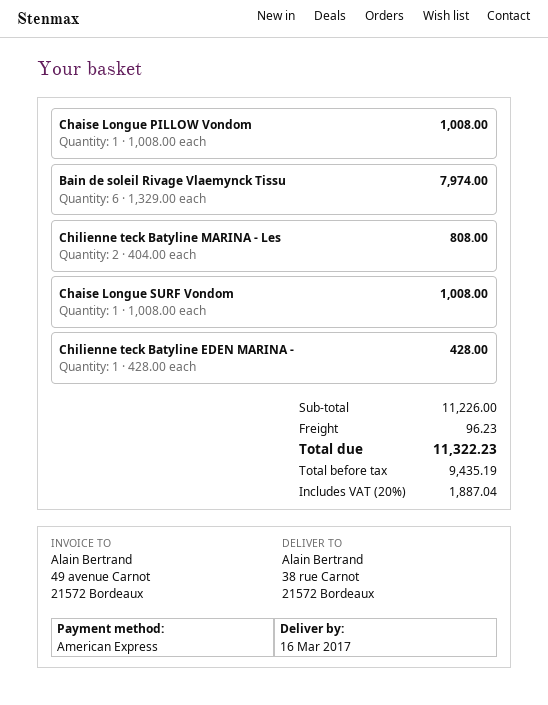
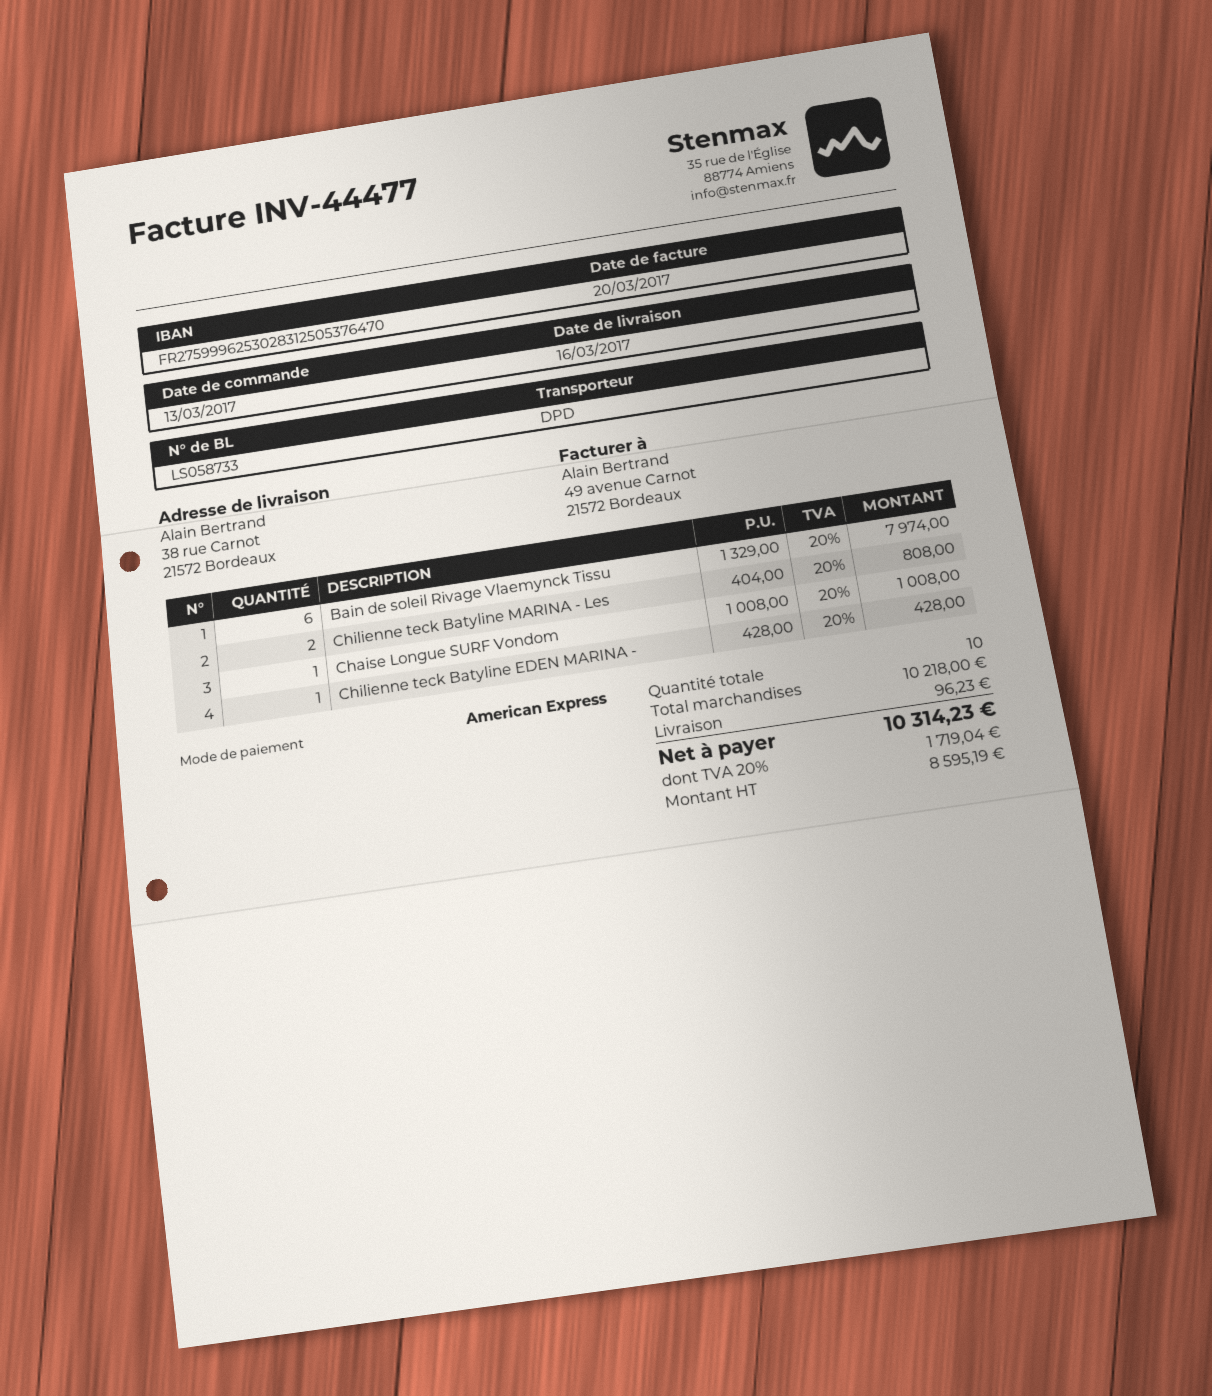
Chaise Longue PILLOW Vondom: 1 x 1008.00 = 1008.00 -> none
subtotal: 11226.00 -> 10218.00
net: 9435.19 -> 8595.19
tax: 20% = 1887.04 -> 20% = 1719.04
total: 11322.23 -> 10314.23

